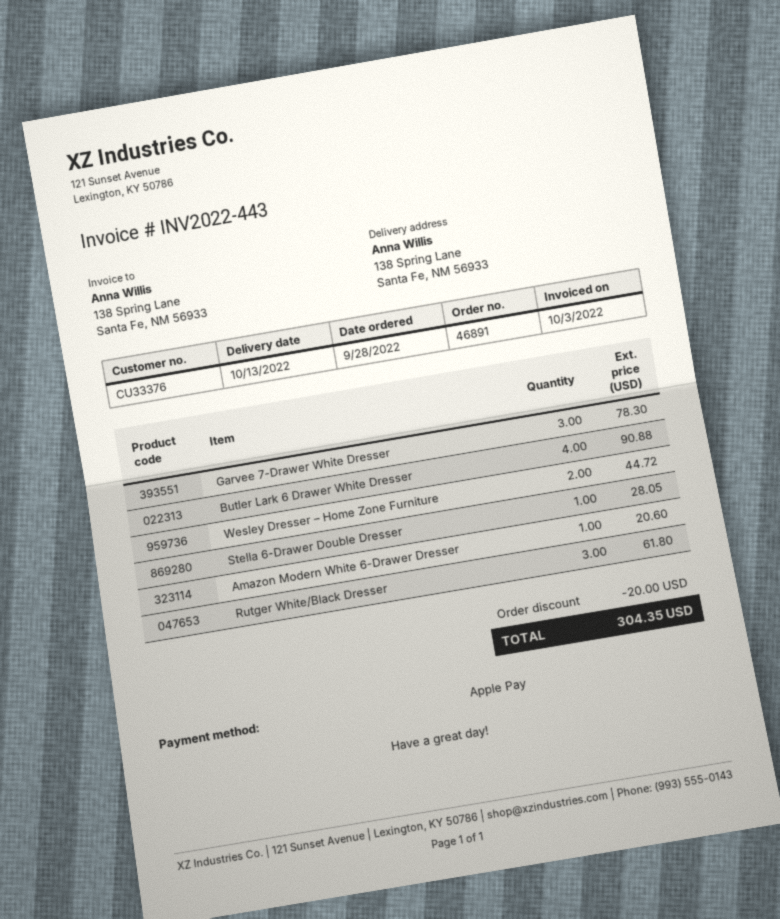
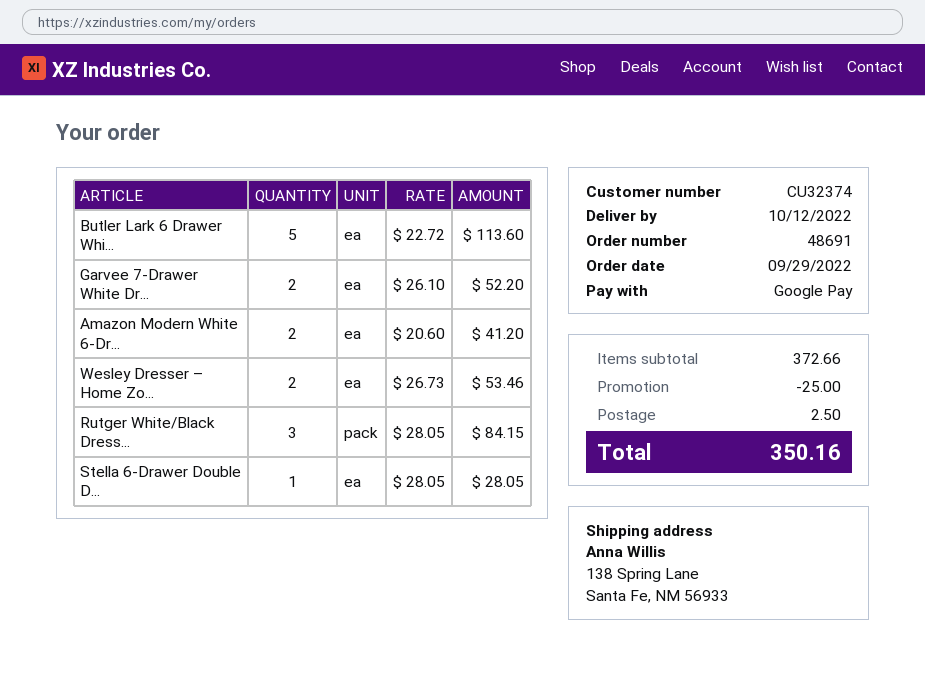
order number: 46891 -> 48691
order date: 2022-09-28 -> 2022-09-29
delivery date: 2022-10-13 -> 2022-10-12
customer number: CU33376 -> CU32374
payment method: Apple Pay -> Google Pay
Garvee 7-Drawer White Dresser: 3 for 78.30 -> 2 for 52.20
Butler Lark 6 Drawer White Dresser: 4 for 90.88 -> 5 for 113.60
Wesley Dresser – Home Zone Furniture: 2 for 44.72 -> 2 for 53.46
Amazon Modern White 6-Drawer Dresser: 1 for 20.60 -> 2 for 41.20
Rutger White/Black Dresser: 3 for 61.80 -> 3 for 84.15
discount: 20.00 -> 25.00
shipping: none -> 2.50
total: 304.35 -> 350.16

